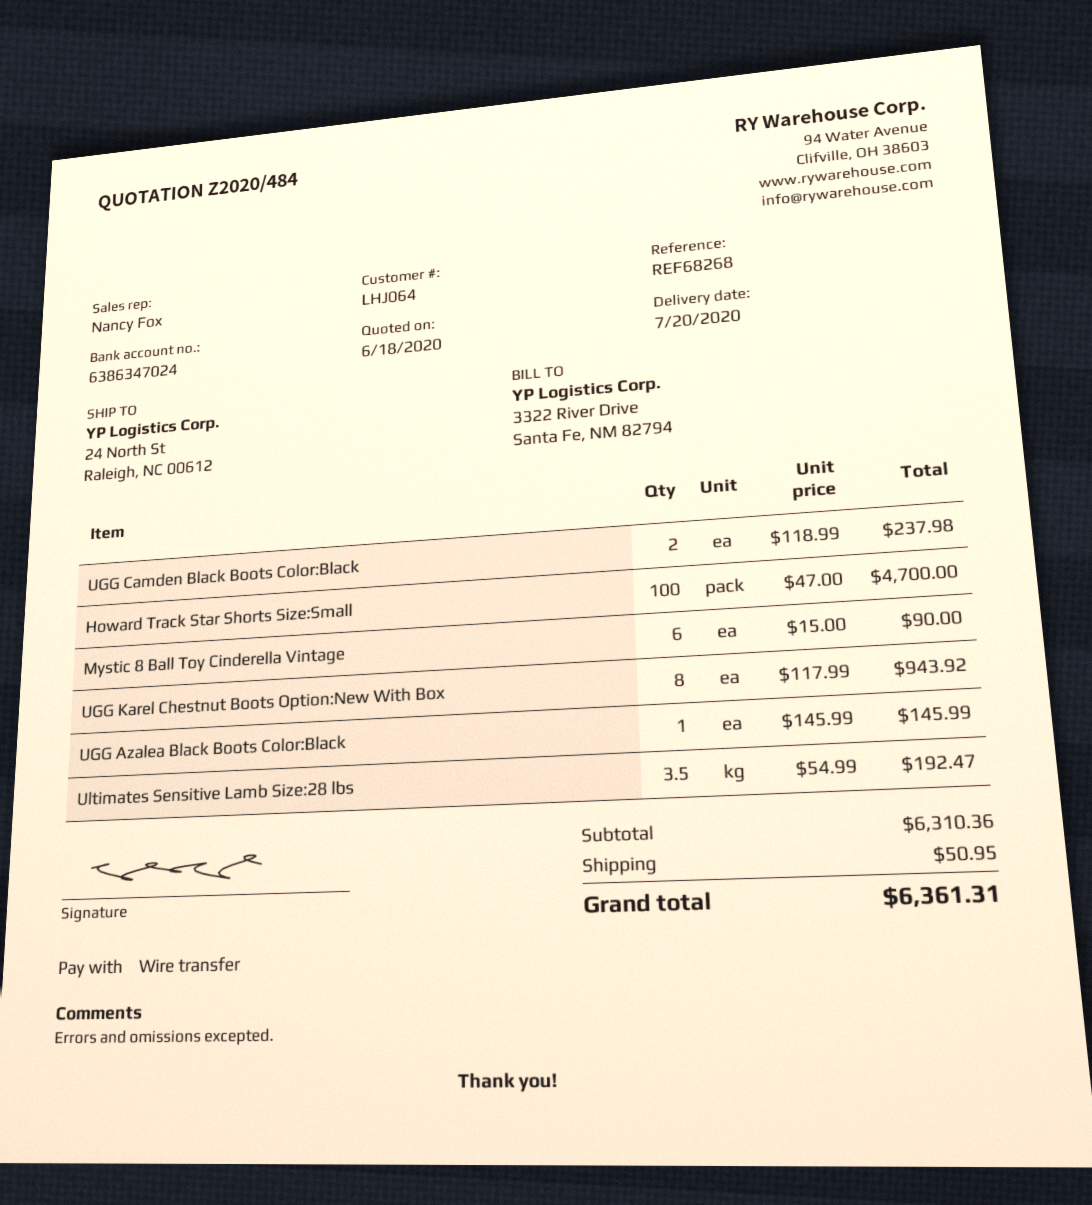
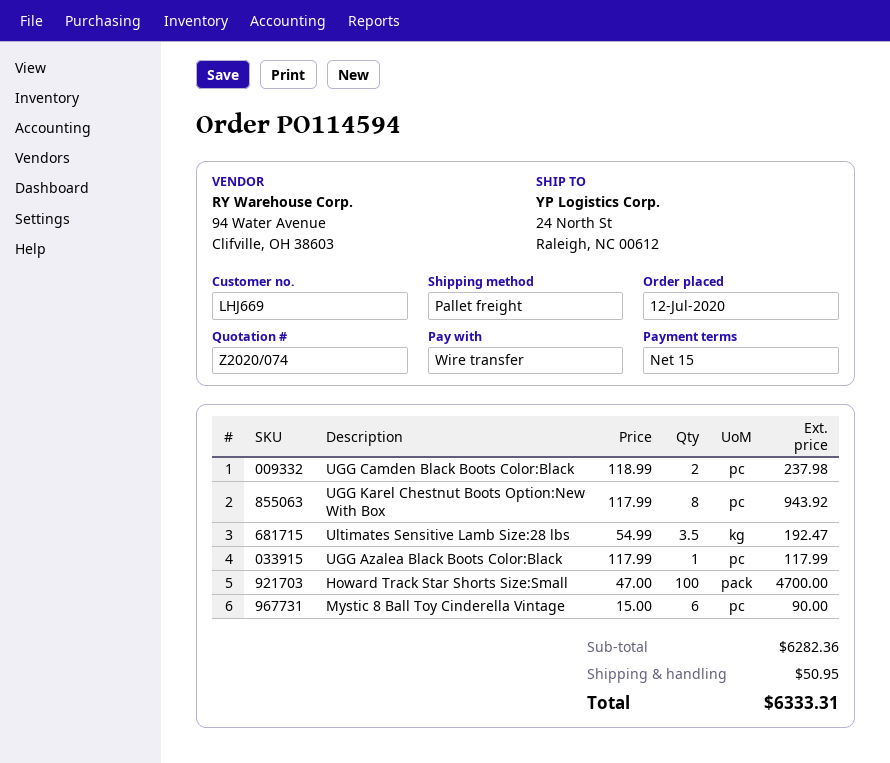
quote number: Z2020/484 -> Z2020/074
customer number: LHJ064 -> LHJ669
UGG Azalea Black Boots Color:Black: 1 x 145.99 = 145.99 -> 1 x 117.99 = 117.99
subtotal: 6310.36 -> 6282.36
total: 6361.31 -> 6333.31

